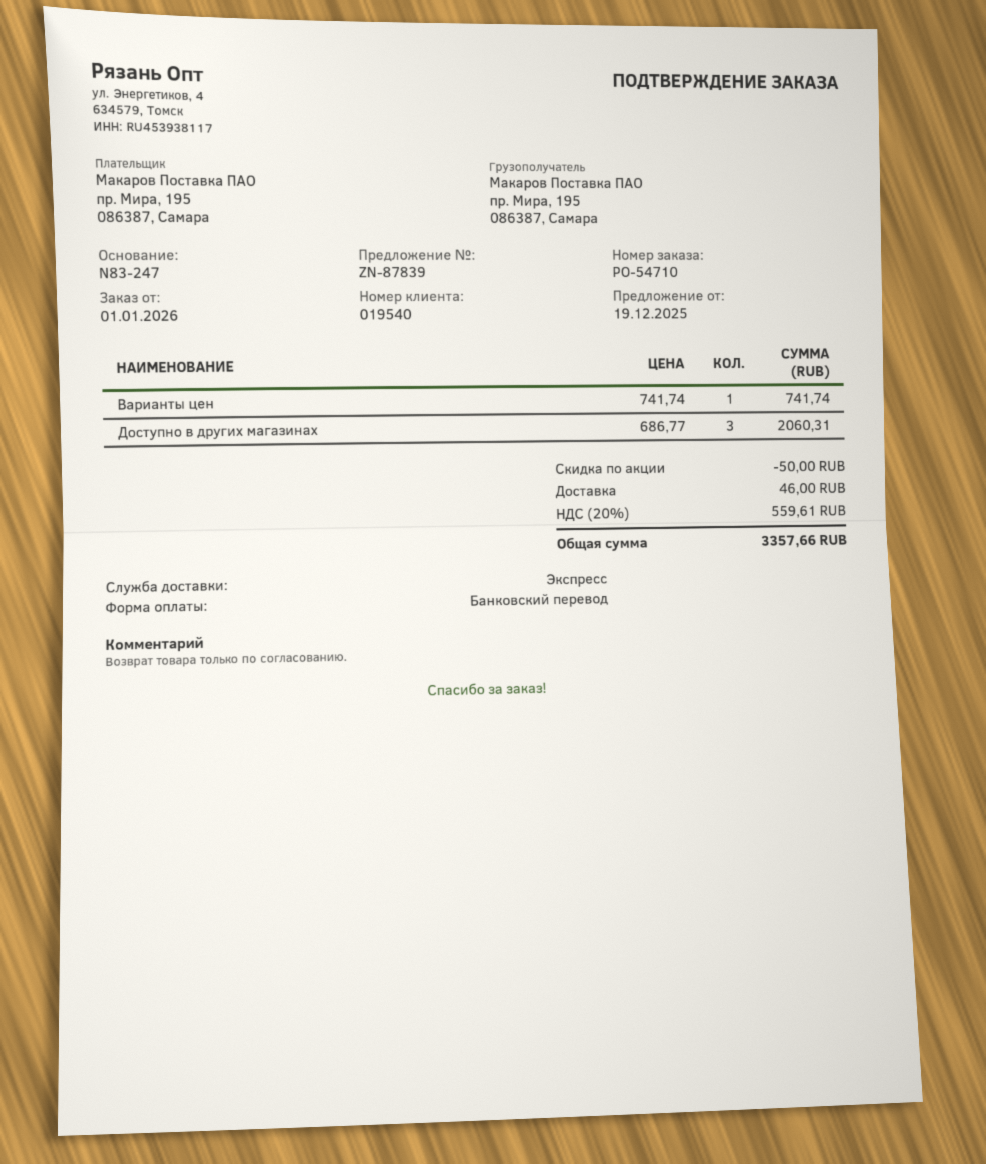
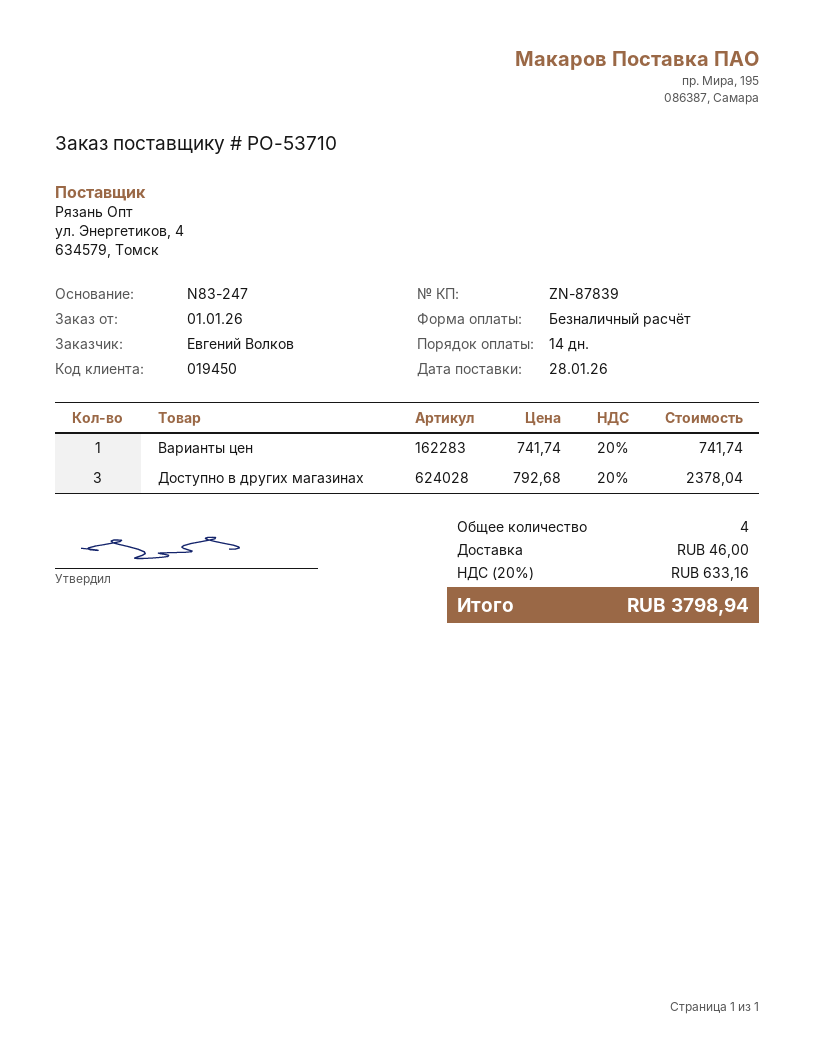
order number: PO-54710 -> PO-53710
customer number: 019540 -> 019450
Доступно в других магазинах: 3 x 686.77 = 2060.31 -> 3 x 792.68 = 2378.04
discount: 50.00 -> none
tax: 20% = 559.61 -> 20% = 633.16
total: 3357.66 -> 3798.94

